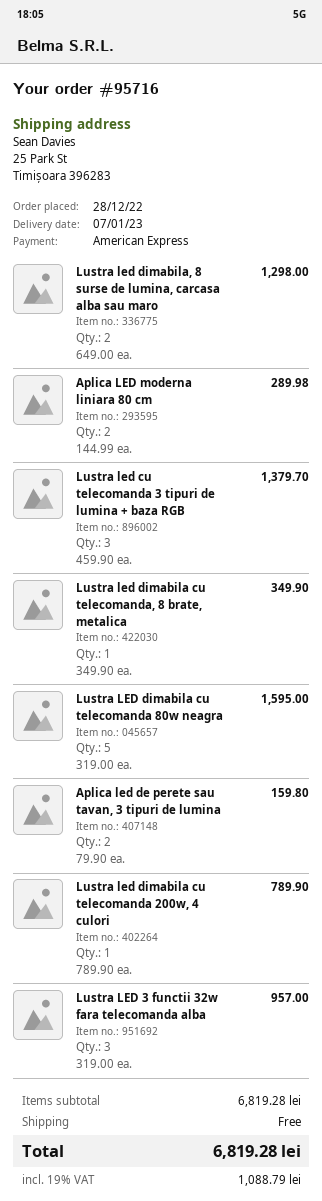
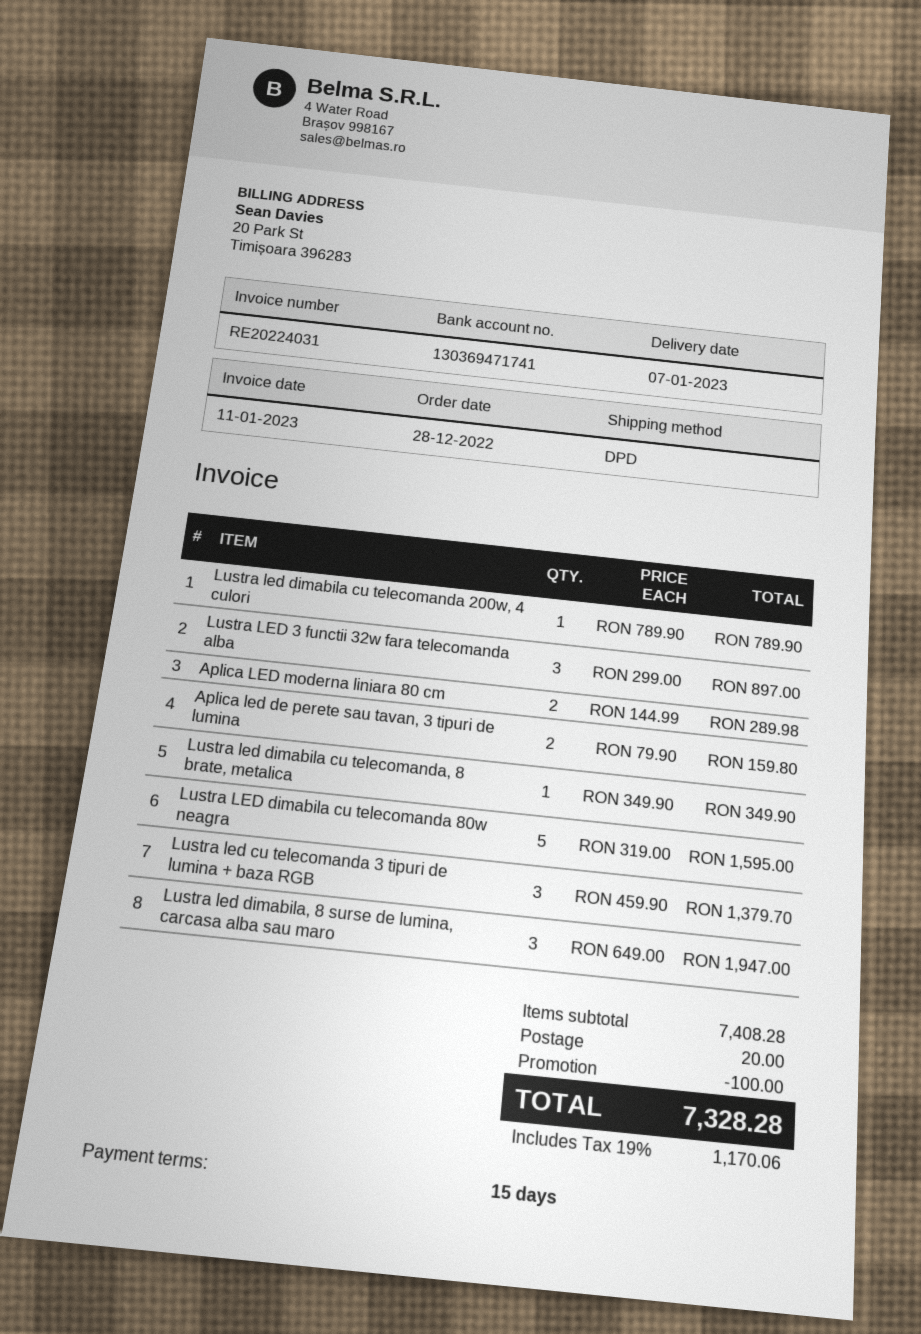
Lustra led dimabila, 8 surse de lumina, carcasa alba sau maro: 2 x 649.00 = 1298.00 -> 3 x 649.00 = 1947.00
Lustra LED 3 functii 32w fara telecomanda alba: 3 x 319.00 = 957.00 -> 3 x 299.00 = 897.00
subtotal: 6819.28 -> 7408.28
discount: none -> 100.00
shipping: 0.00 -> 20.00
tax: 19% = 1088.79 -> 19% = 1170.06
total: 6819.28 -> 7328.28

